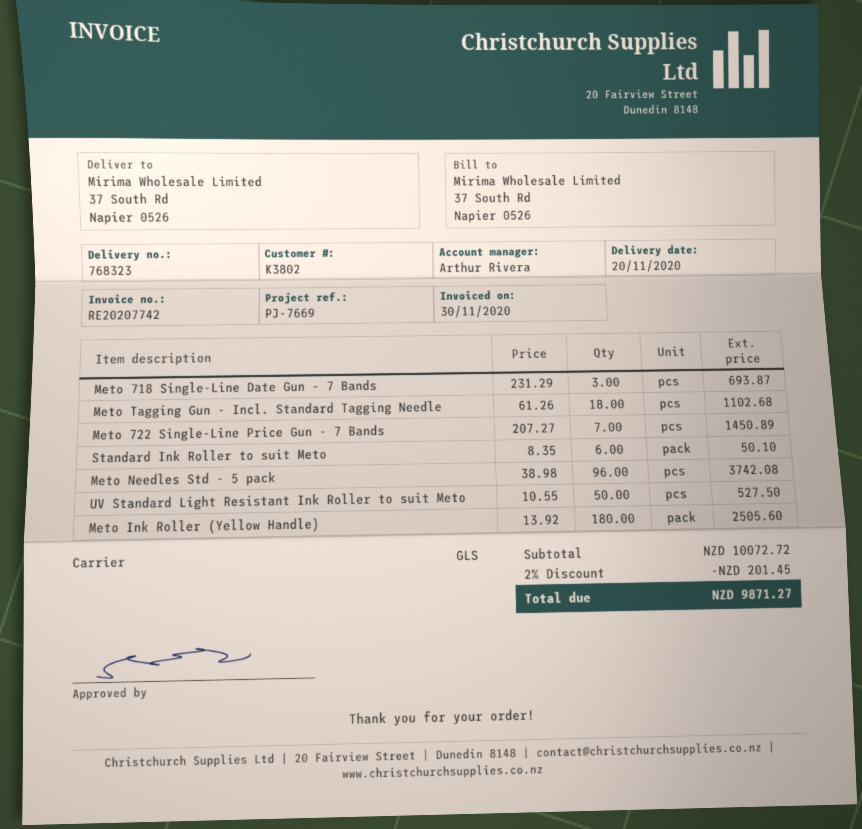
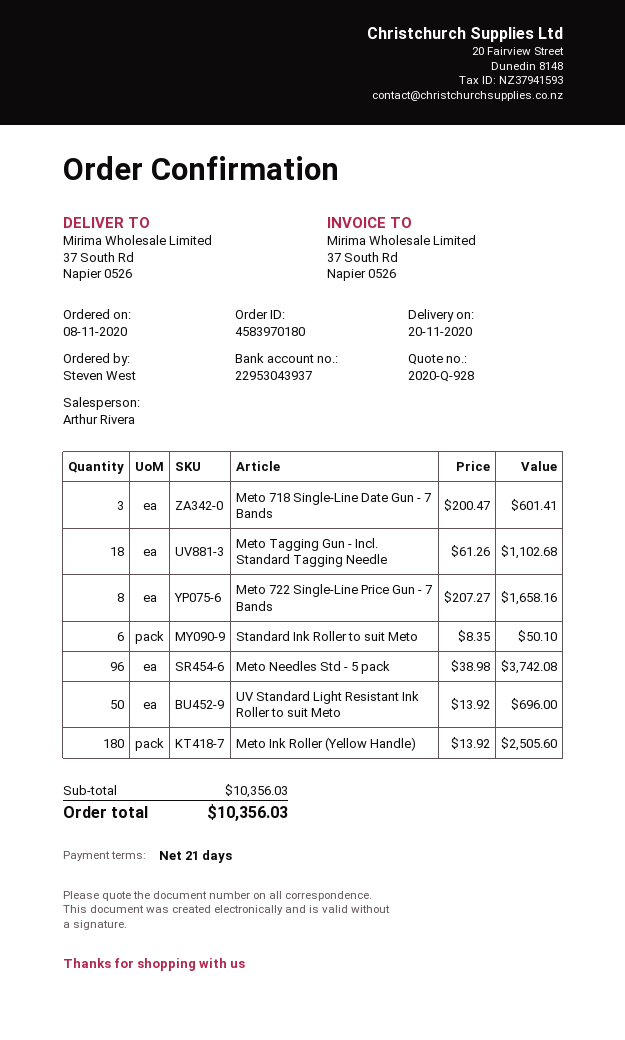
Meto 718 Single-Line Date Gun - 7 Bands: 3 x 231.29 = 693.87 -> 3 x 200.47 = 601.41
Meto 722 Single-Line Price Gun - 7 Bands: 7 x 207.27 = 1450.89 -> 8 x 207.27 = 1658.16
UV Standard Light Resistant Ink Roller to suit Meto: 50 x 10.55 = 527.50 -> 50 x 13.92 = 696.00
subtotal: 10072.72 -> 10356.03
discount: 2% = 201.45 -> none
total: 9871.27 -> 10356.03

